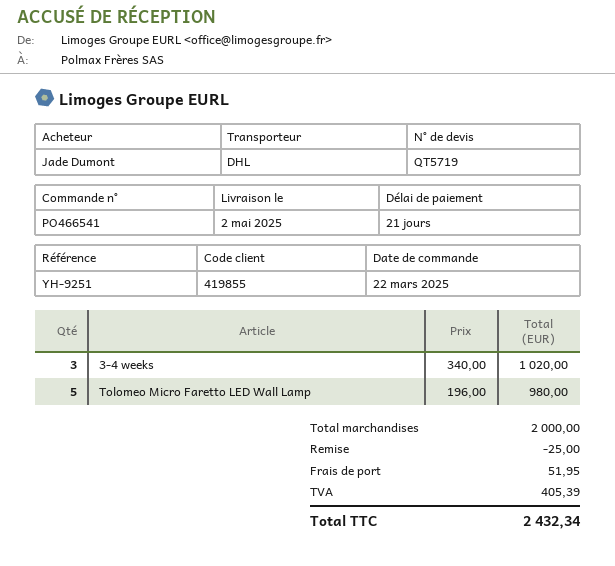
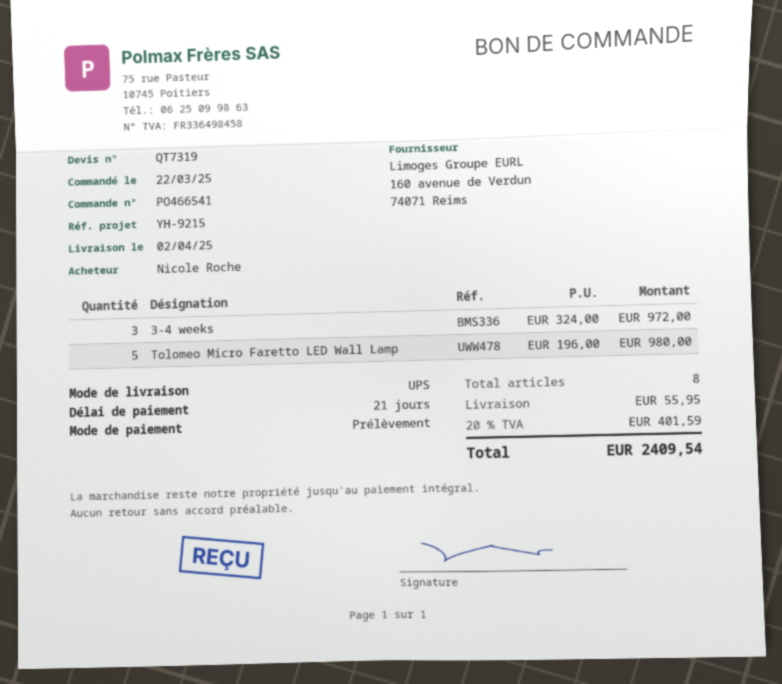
quote number: QT5719 -> QT7319
delivery date: 2025-05-02 -> 2025-04-02
reference: YH-9251 -> YH-9215
ordered by: Jade Dumont -> Nicole Roche
shipping method: DHL -> UPS
3-4 weeks: 3 x 340.00 = 1020.00 -> 3 x 324.00 = 972.00
discount: 25.00 -> none
shipping: 51.95 -> 55.95
tax: 405.39 -> 401.59
total: 2432.34 -> 2409.54

